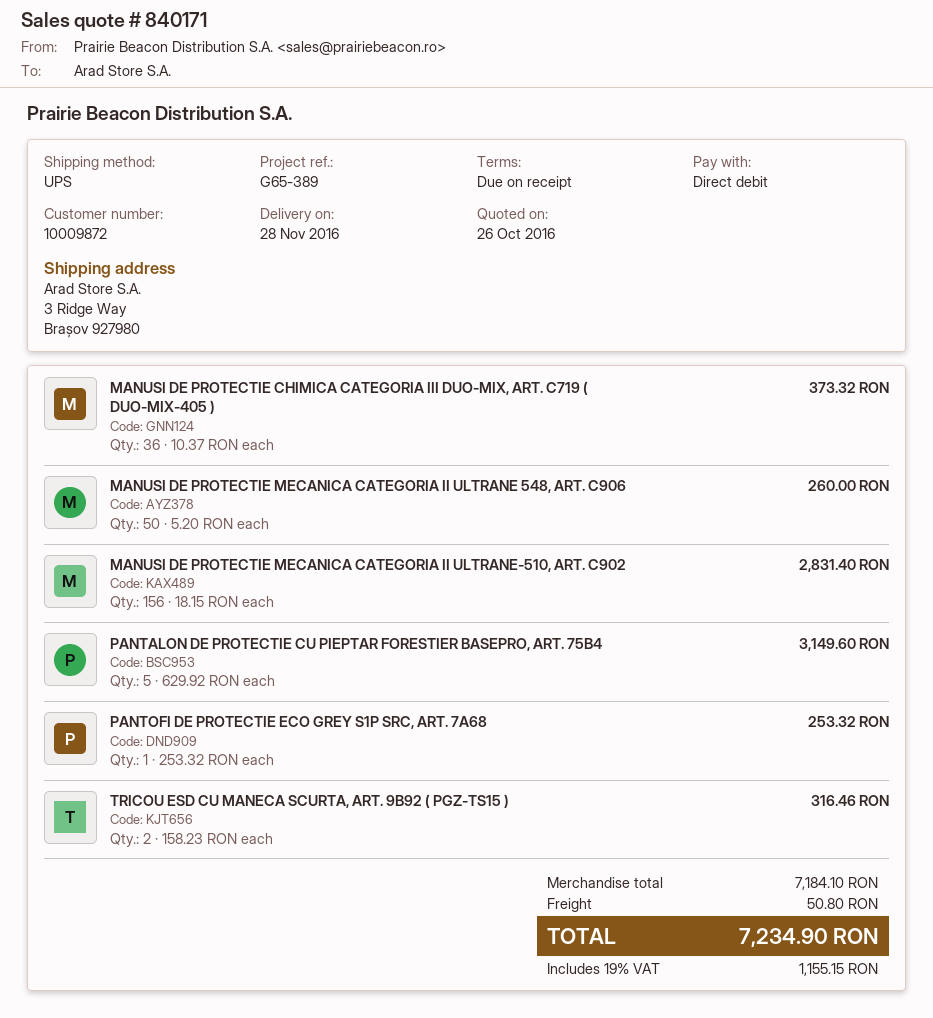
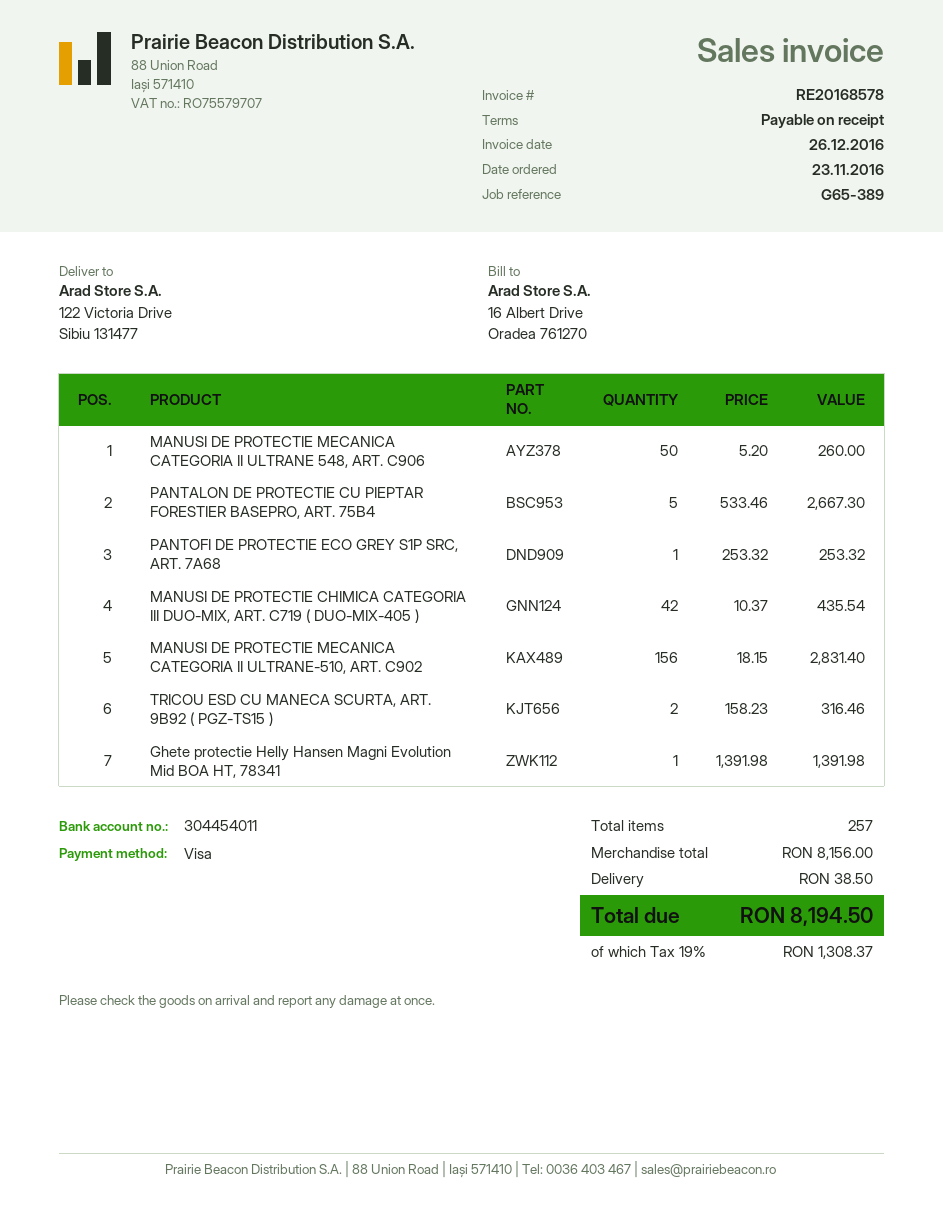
payment method: direct debit -> Visa
ship to: 3 Ridge Way, Brașov 927980 -> 122 Victoria Drive, Sibiu 131477
MANUSI DE PROTECTIE CHIMICA CATEGORIA III DUO-MIX, ART. C719 ( DUO-MIX-405 ): 36 x 10.37 = 373.32 -> 42 x 10.37 = 435.54
PANTALON DE PROTECTIE CU PIEPTAR FORESTIER BASEPRO, ART. 75B4: 5 x 629.92 = 3149.60 -> 5 x 533.46 = 2667.30
Ghete protectie Helly Hansen Magni Evolution Mid BOA HT, 78341: none -> 1 x 1391.98 = 1391.98
subtotal: 7184.10 -> 8156.00
shipping: 50.80 -> 38.50
tax: 19% = 1155.15 -> 19% = 1308.37
total: 7234.90 -> 8194.50

